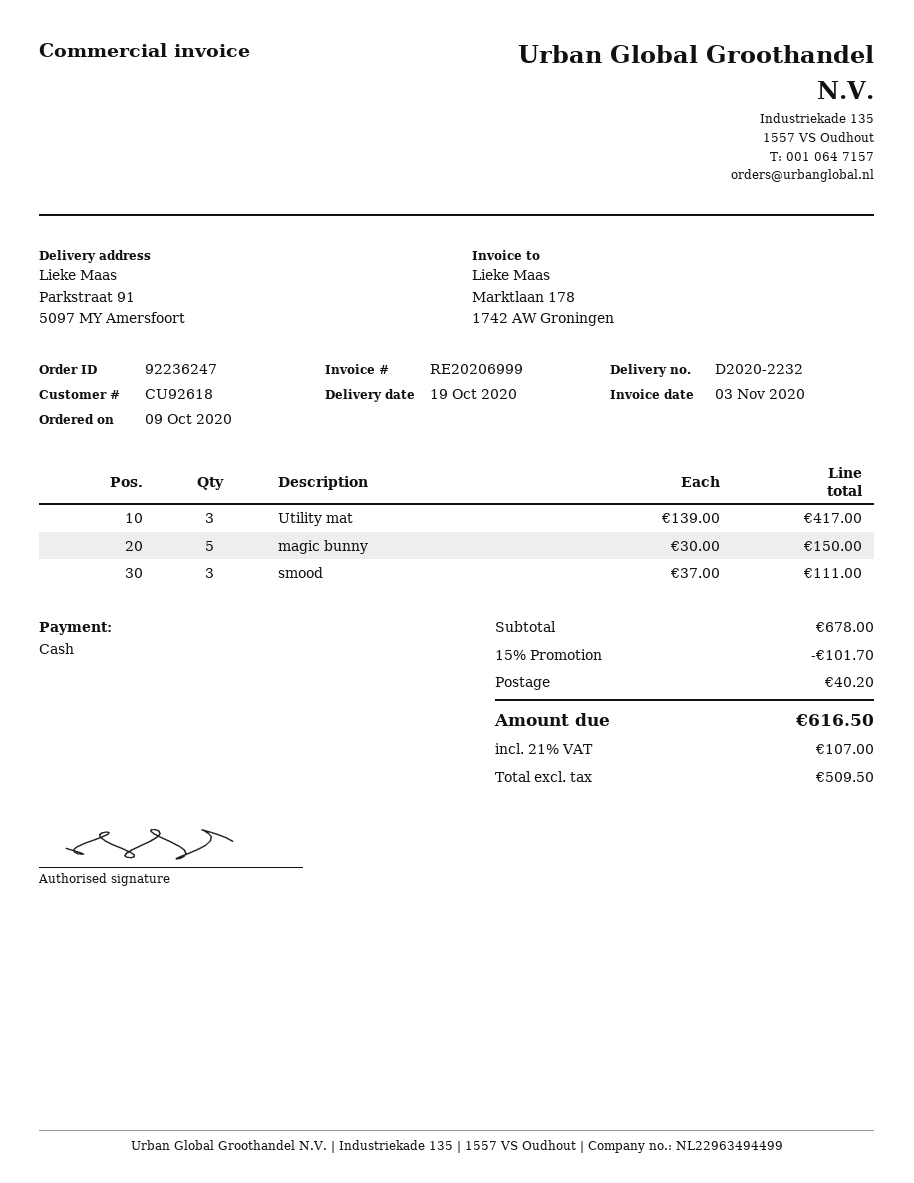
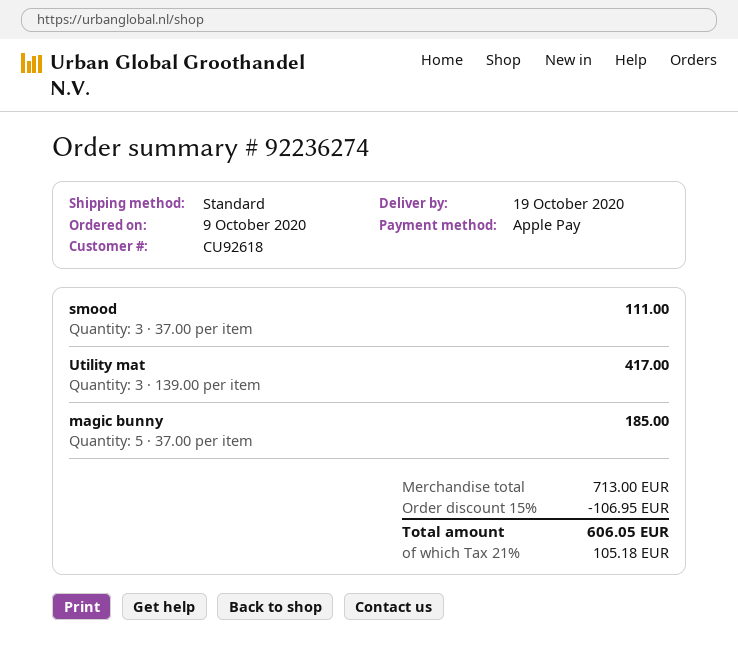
order number: 92236247 -> 92236274
payment method: cash -> Apple Pay
magic bunny: 5 x 30.00 = 150.00 -> 5 x 37.00 = 185.00
subtotal: 678.00 -> 713.00
discount: 15% = 101.70 -> 15% = 106.95
shipping: 40.20 -> none
tax: 21% = 107.00 -> 21% = 105.18
total: 616.50 -> 606.05

